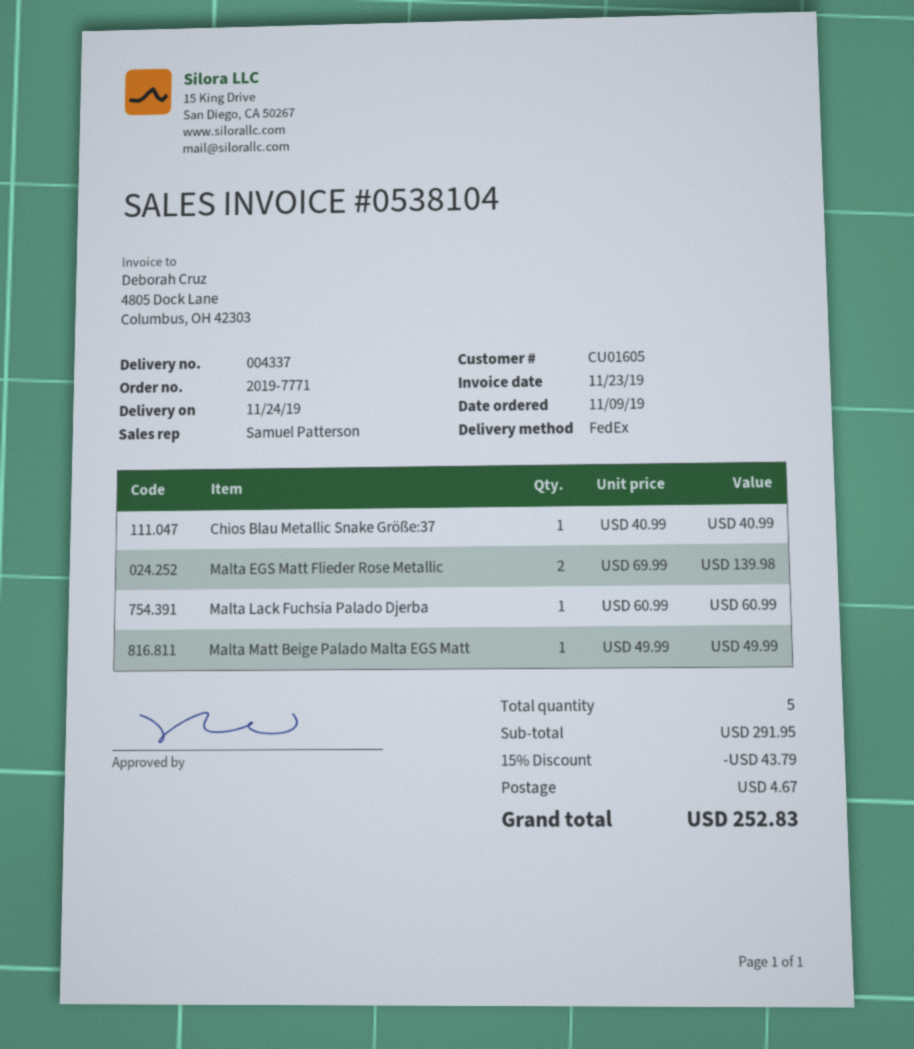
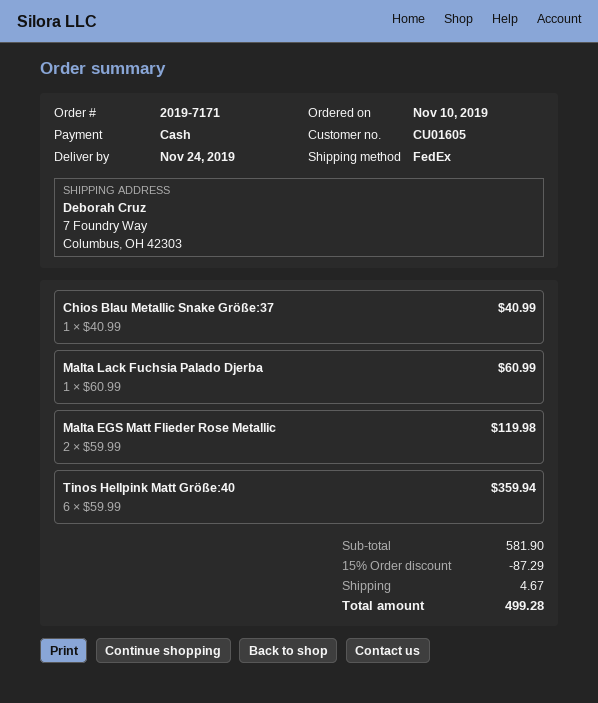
order number: 2019-7771 -> 2019-7171
order date: 2019-11-09 -> 2019-11-10
Malta EGS Matt Flieder Rose Metallic: 2 x 69.99 = 139.98 -> 2 x 59.99 = 119.98
Malta Matt Beige Palado Malta EGS Matt: 1 x 49.99 = 49.99 -> none
Tinos Hellpink Matt Größe:40: none -> 6 x 59.99 = 359.94
subtotal: 291.95 -> 581.90
discount: 15% = 43.79 -> 15% = 87.29
total: 252.83 -> 499.28

